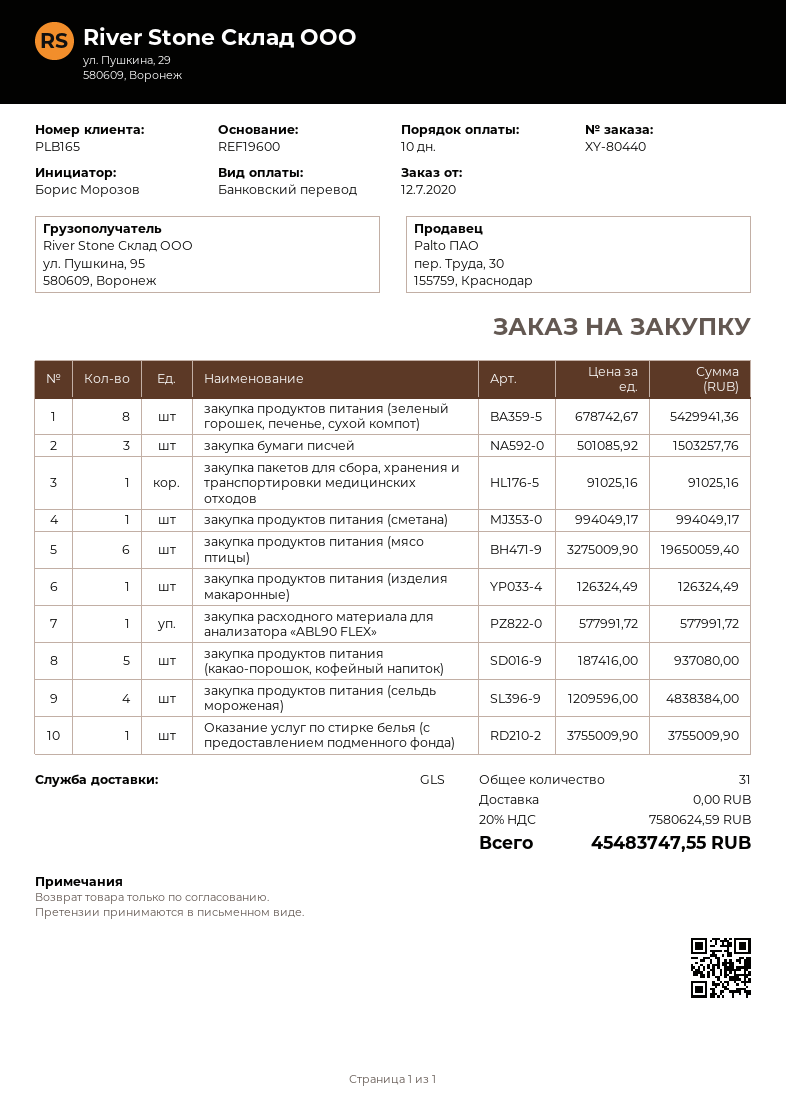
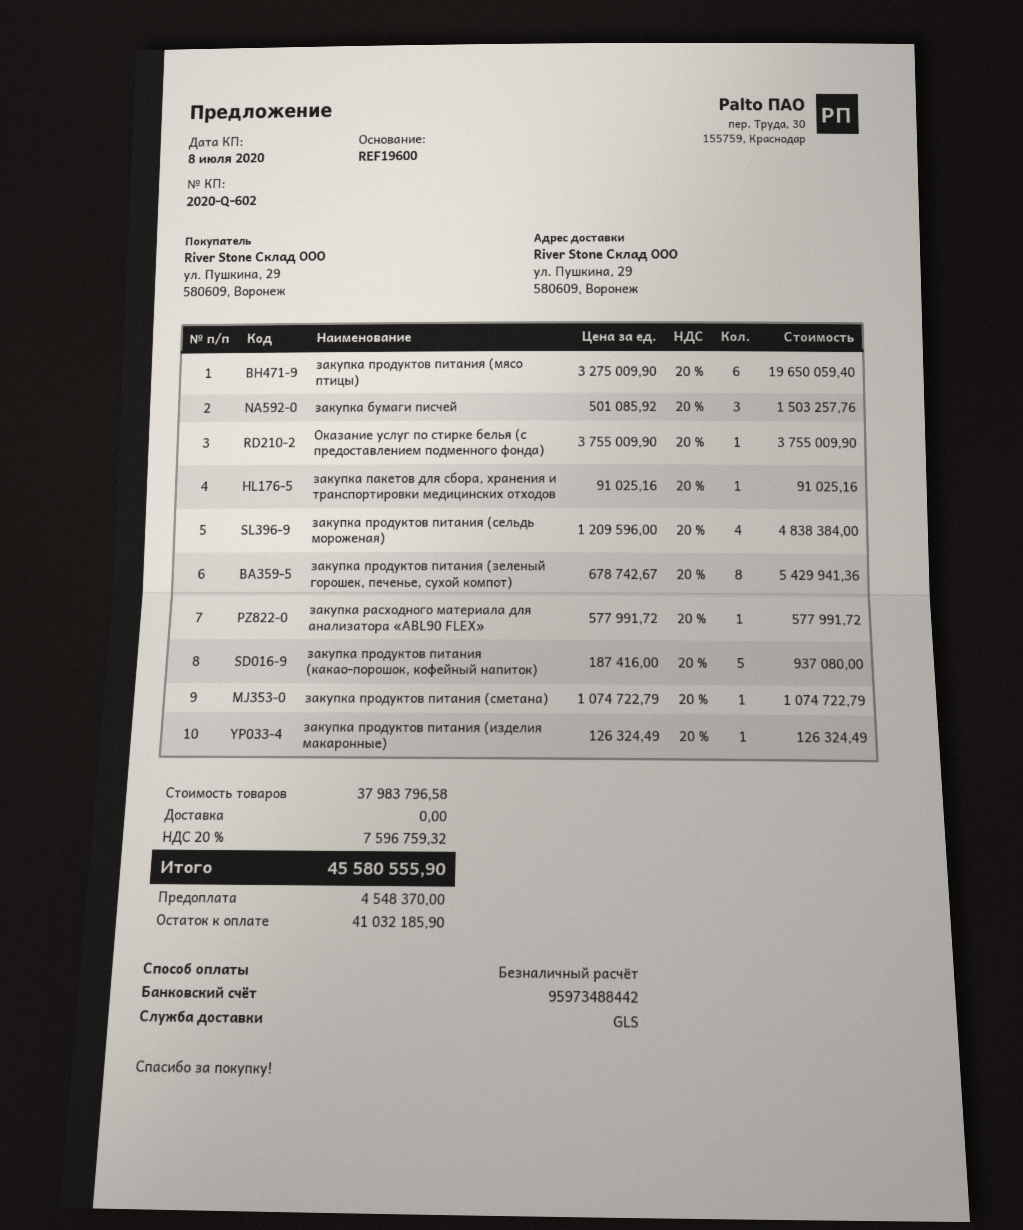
ship to: ул. Пушкина, 95, 580609, Воронеж -> ул. Пушкина, 29, 580609, Воронеж
закупка продуктов питания (сметана): 1 x 994049.17 = 994049.17 -> 1 x 1074722.79 = 1074722.79
tax: 20% = 7580624.59 -> 20% = 7596759.32
total: 45483747.55 -> 45580555.90

